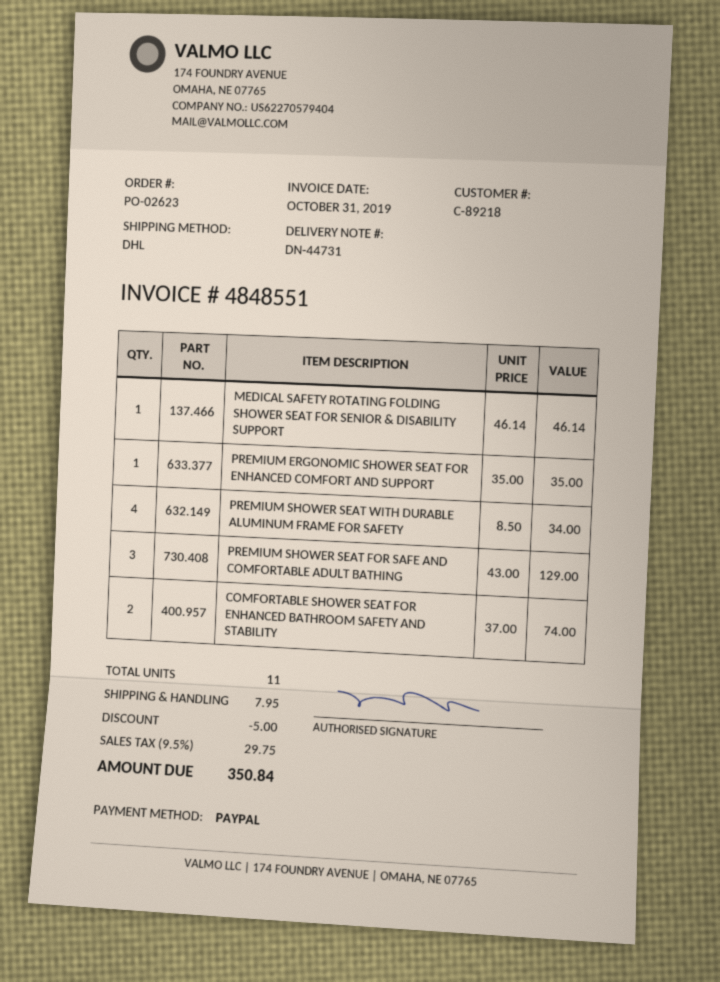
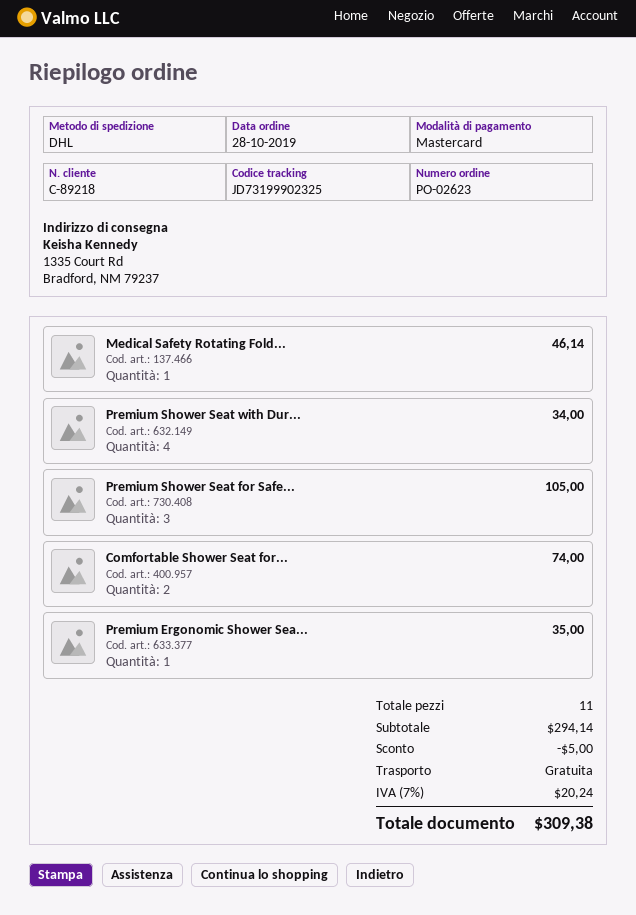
payment method: PayPal -> Mastercard
PREMIUM SHOWER SEAT FOR SAFE AND COMFORTABLE ADULT BATHING: 3 for 129.00 -> 3 for 105.00
shipping: 7.95 -> 0.00
tax: 9.5% = 29.75 -> 7% = 20.24
total: 350.84 -> 309.38

